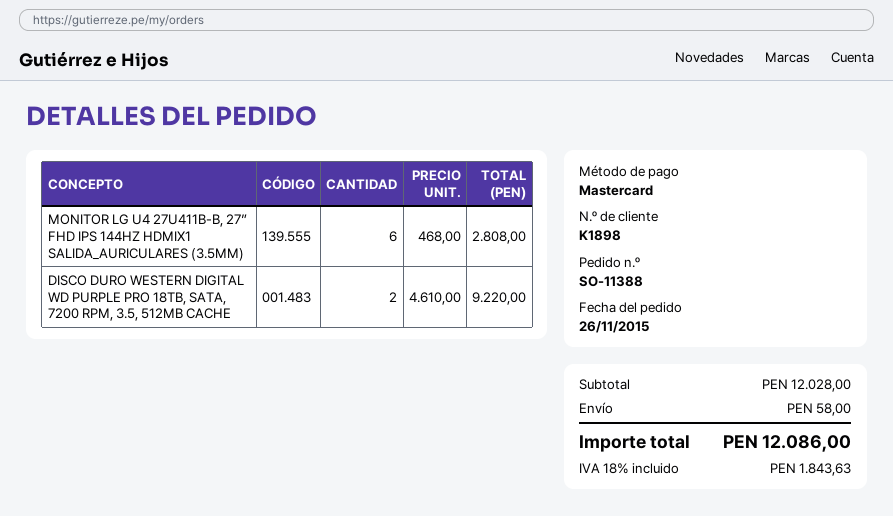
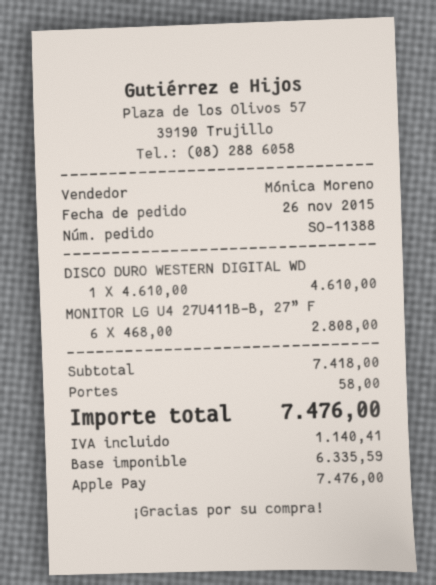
payment method: Mastercard -> Apple Pay
DISCO DURO WESTERN DIGITAL WD PURPLE PRO 18TB, SATA, 7200 RPM, 3.5, 512MB CACHE: 2 x 4610.00 = 9220.00 -> 1 x 4610.00 = 4610.00
subtotal: 12028.00 -> 7418.00
tax: 1843.63 -> 1140.41
total: 12086.00 -> 7476.00

